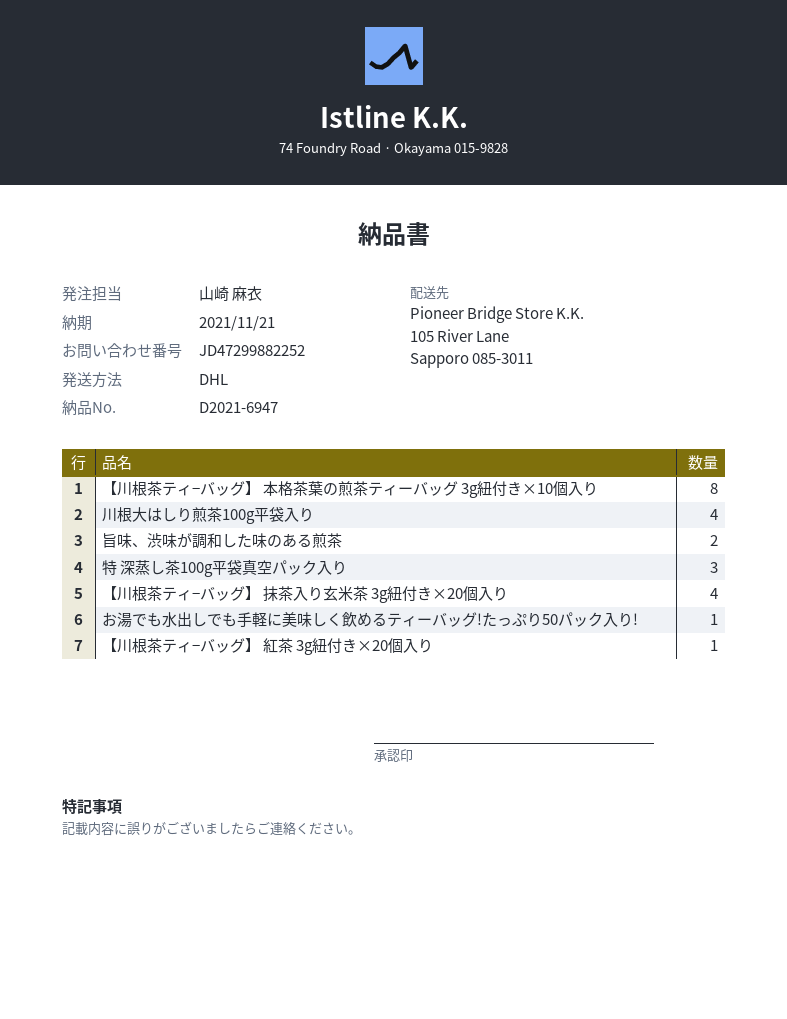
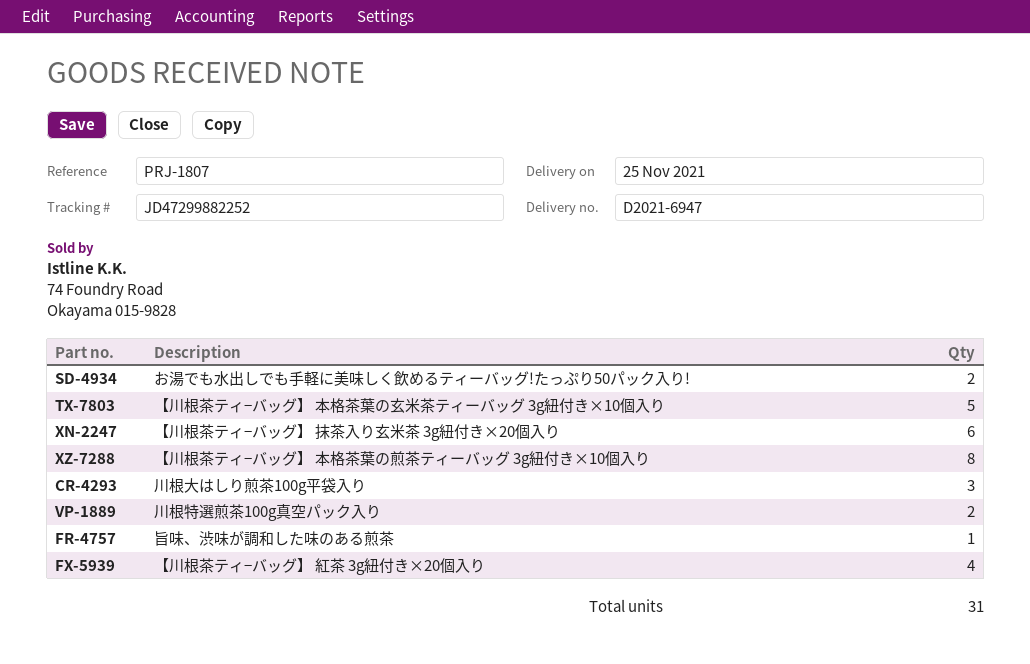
delivery date: 2021-11-21 -> 2021-11-25
川根大はしり煎茶100g平袋入り: 4 -> 3
旨味、渋味が調和した味のある煎茶: 2 -> 1
特 深蒸し茶100g平袋真空パック入り: 3 -> none
【川根茶ティ−バッグ】 抹茶入り玄米茶 3g紐付き×20個入り: 4 -> 6
お湯でも水出しでも手軽に美味しく飲めるティーバッグ!たっぷり50パック入り!: 1 -> 2
【川根茶ティ−バッグ】 紅茶 3g紐付き×20個入り: 1 -> 4
【川根茶ティ−バッグ】 本格茶葉の玄米茶ティーバッグ 3g紐付き×10個入り: none -> 5
川根特選煎茶100g真空パック入り: none -> 2

